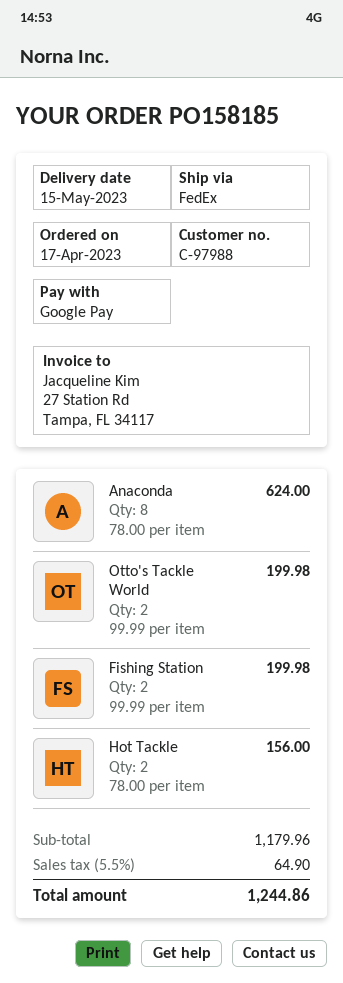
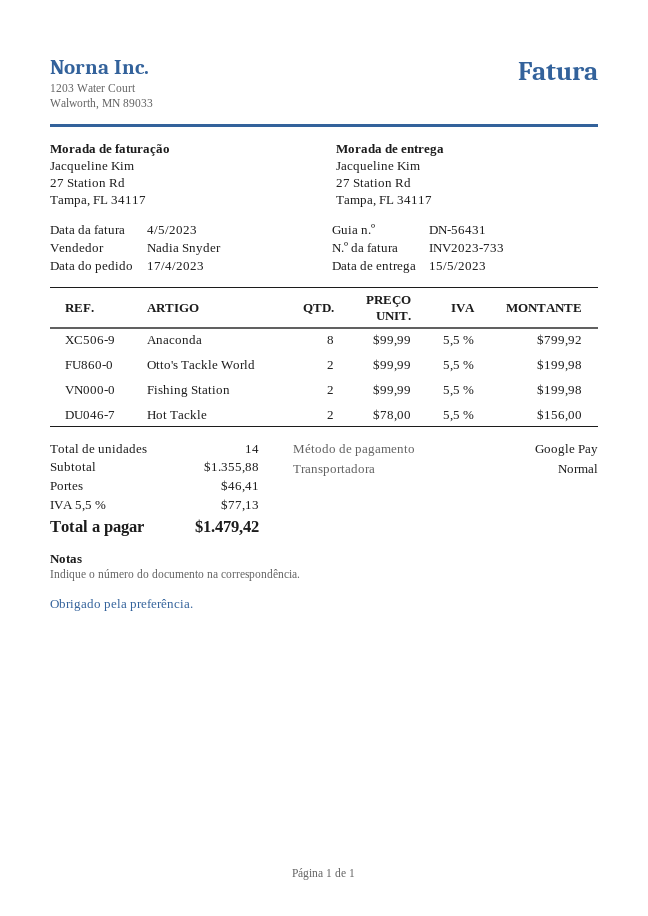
shipping method: FedEx -> standard
Anaconda: 8 x 78.00 = 624.00 -> 8 x 99.99 = 799.92
subtotal: 1179.96 -> 1355.88
shipping: none -> 46.41
tax: 5.5% = 64.90 -> 5.5% = 77.13
total: 1244.86 -> 1479.42

